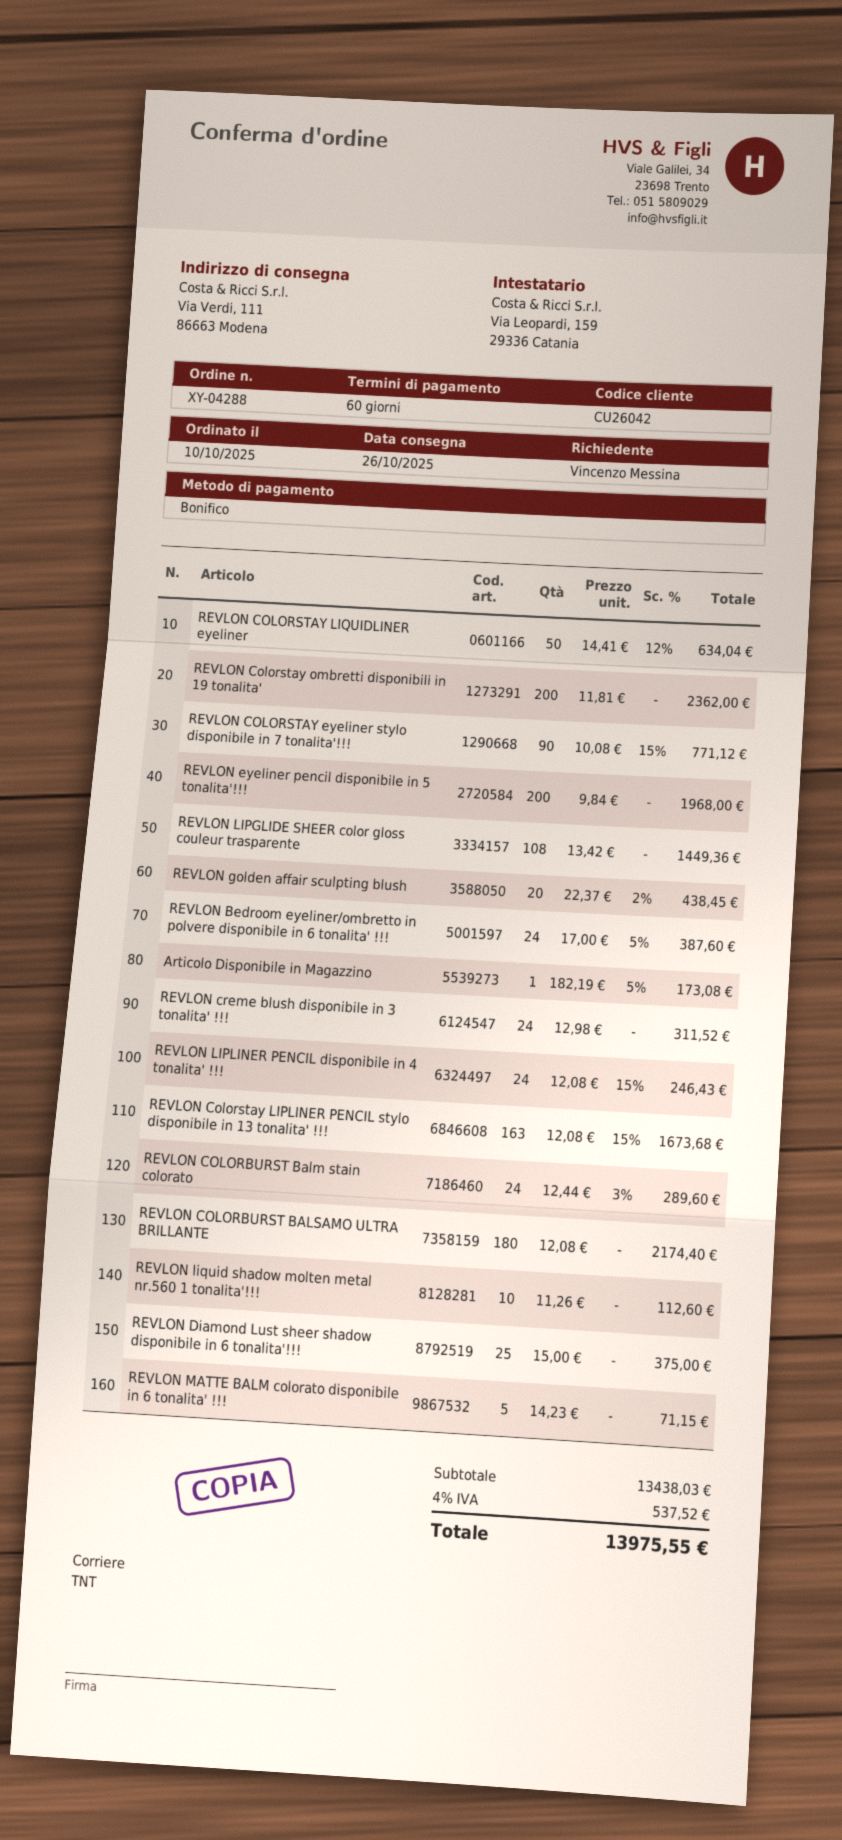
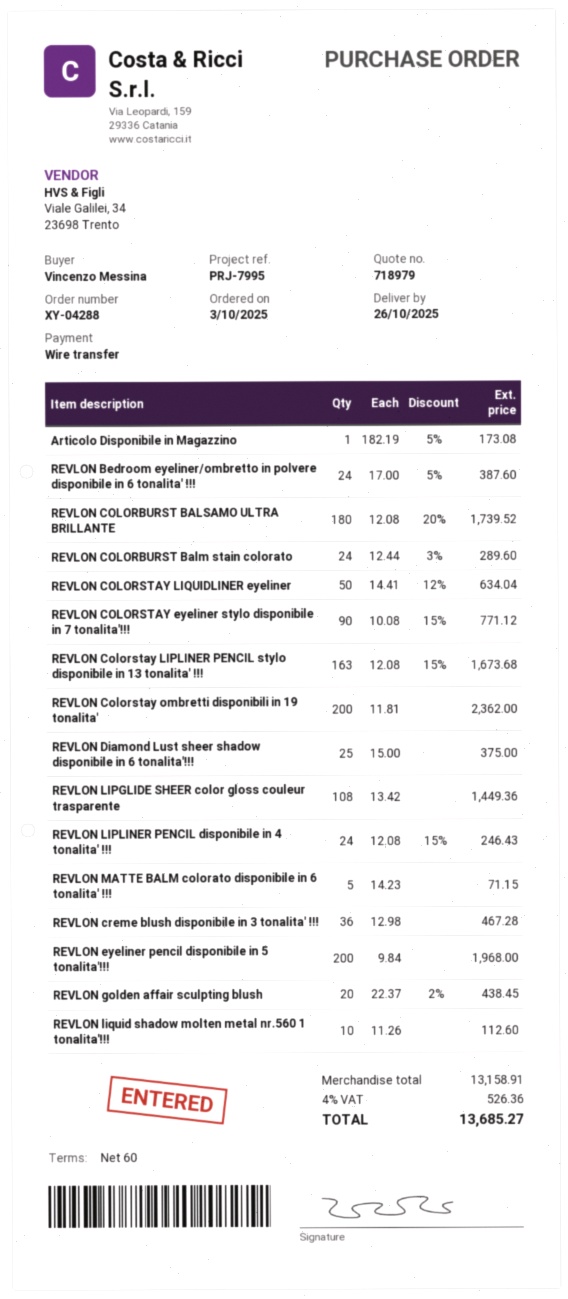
order date: 2025-10-10 -> 2025-10-03
REVLON creme blush disponibile in 3 tonalita' !!!: 24 x 12.98 = 311.52 -> 36 x 12.98 = 467.28
REVLON COLORBURST BALSAMO ULTRA BRILLANTE: 180 x 12.08 = 2174.40 -> 180 x 12.08 - 20% = 1739.52
subtotal: 13438.03 -> 13158.91
tax: 4% = 537.52 -> 4% = 526.36
total: 13975.55 -> 13685.27

